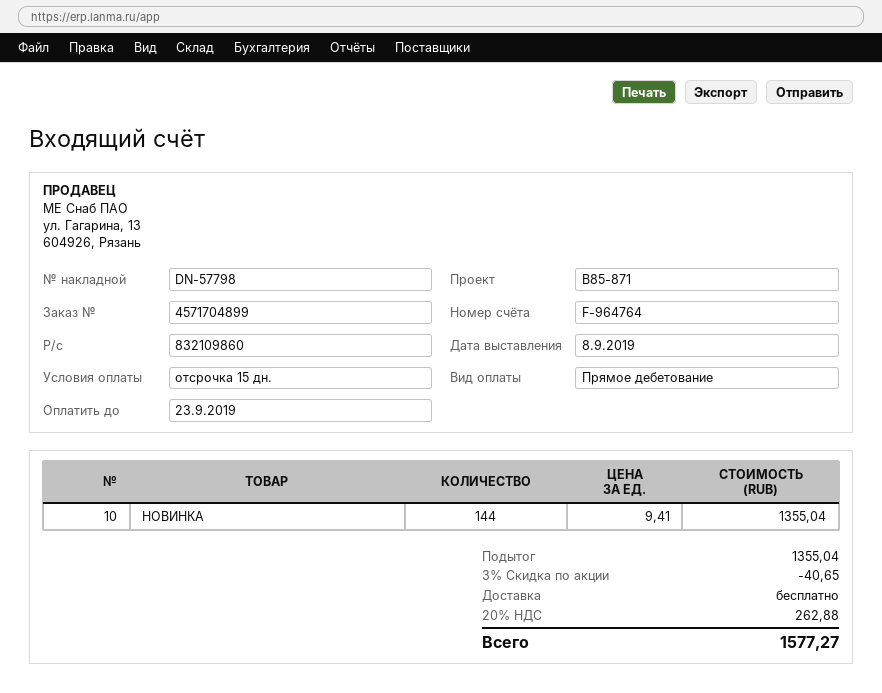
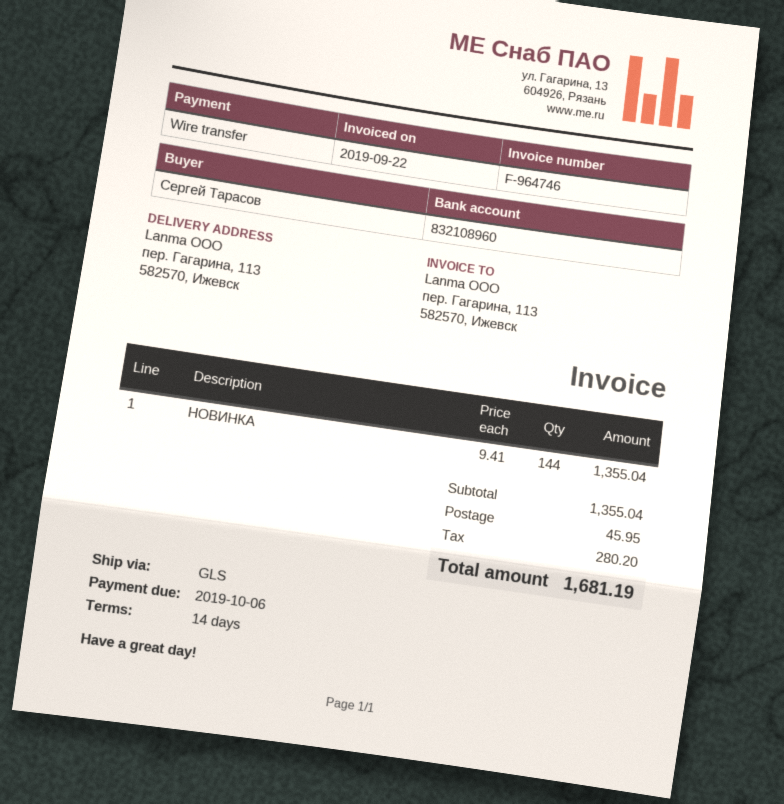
invoice number: F-964764 -> F-964746
invoice date: 2019-09-08 -> 2019-09-22
payment terms: 15 days -> 14 days
due date: 2019-09-23 -> 2019-10-06
payment method: direct debit -> bank transfer
bank account: 832109860 -> 832108960
discount: 3% = 40.65 -> none
shipping: 0.00 -> 45.95
tax: 262.88 -> 280.20
total: 1577.27 -> 1681.19

